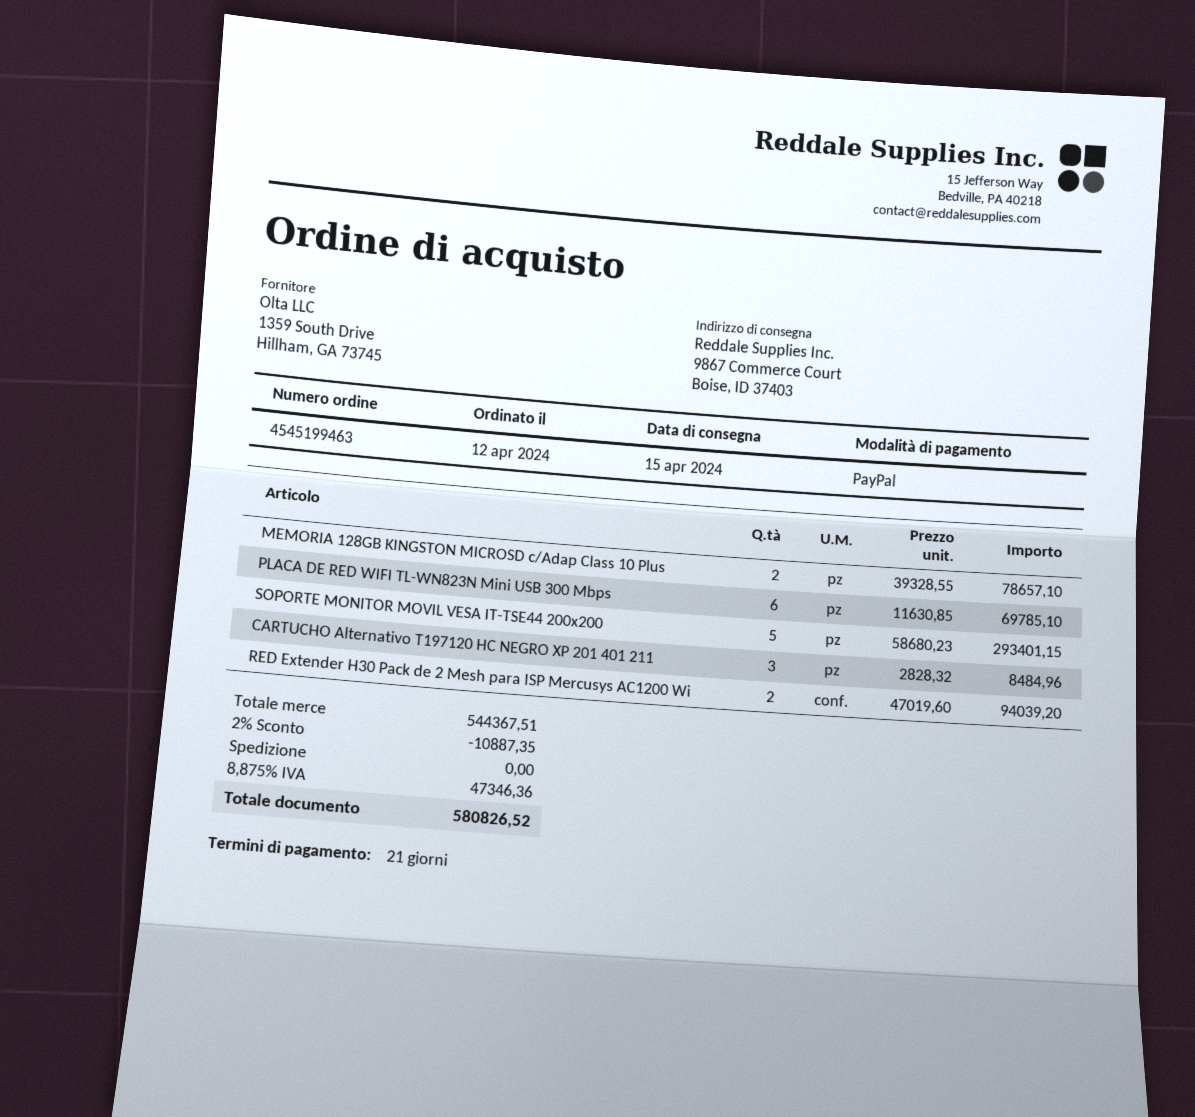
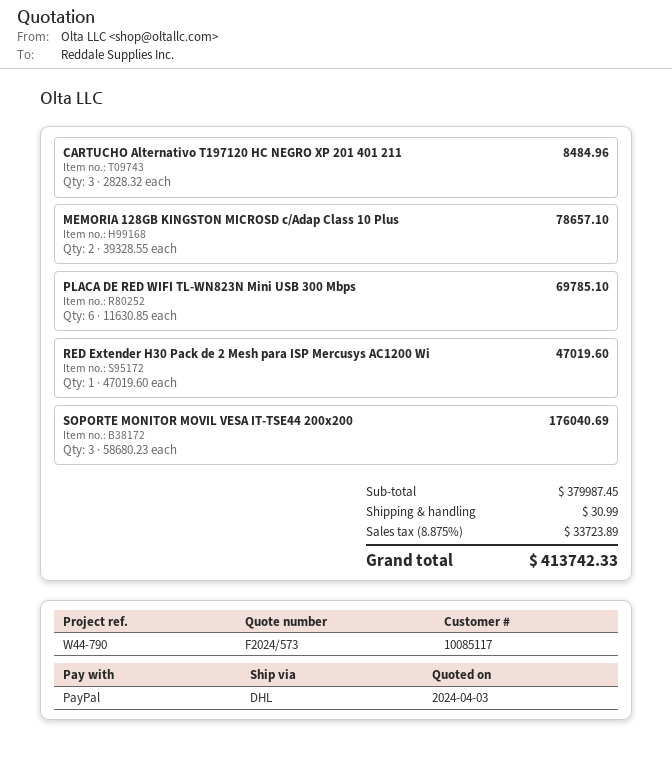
SOPORTE MONITOR MOVIL VESA IT-TSE44 200x200: 5 x 58680.23 = 293401.15 -> 3 x 58680.23 = 176040.69
RED Extender H30 Pack de 2 Mesh para ISP Mercusys AC1200 Wi: 2 x 47019.60 = 94039.20 -> 1 x 47019.60 = 47019.60
subtotal: 544367.51 -> 379987.45
discount: 2% = 10887.35 -> none
shipping: 0.00 -> 30.99
tax: 8.875% = 47346.36 -> 8.875% = 33723.89
total: 580826.52 -> 413742.33

